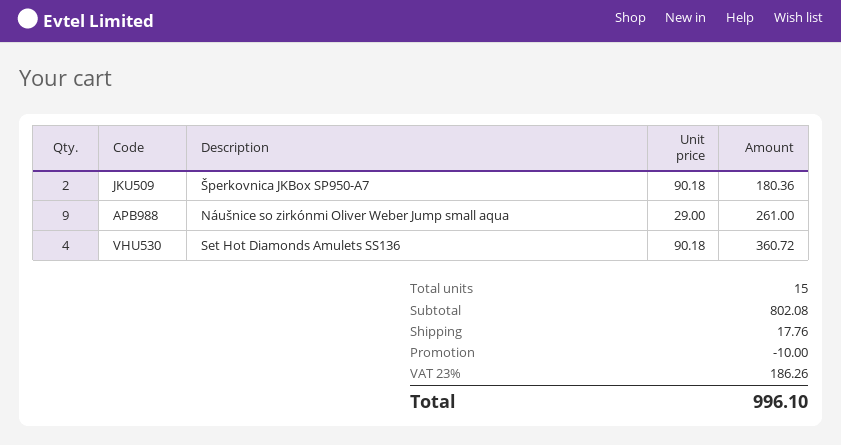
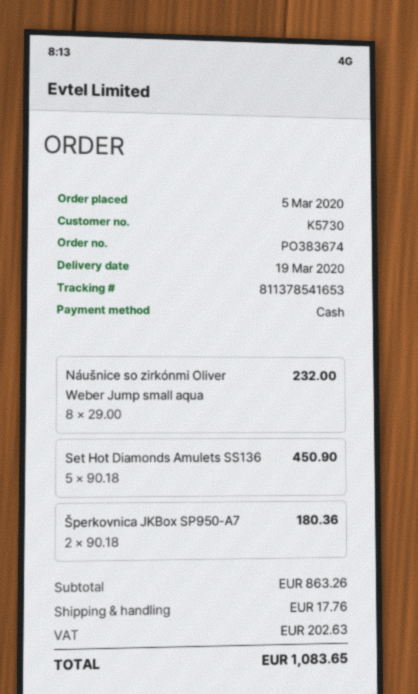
Náušnice so zirkónmi Oliver Weber Jump small aqua: 9 x 29.00 = 261.00 -> 8 x 29.00 = 232.00
Set Hot Diamonds Amulets SS136: 4 x 90.18 = 360.72 -> 5 x 90.18 = 450.90
subtotal: 802.08 -> 863.26
discount: 10.00 -> none
tax: 186.26 -> 202.63
total: 996.10 -> 1083.65

